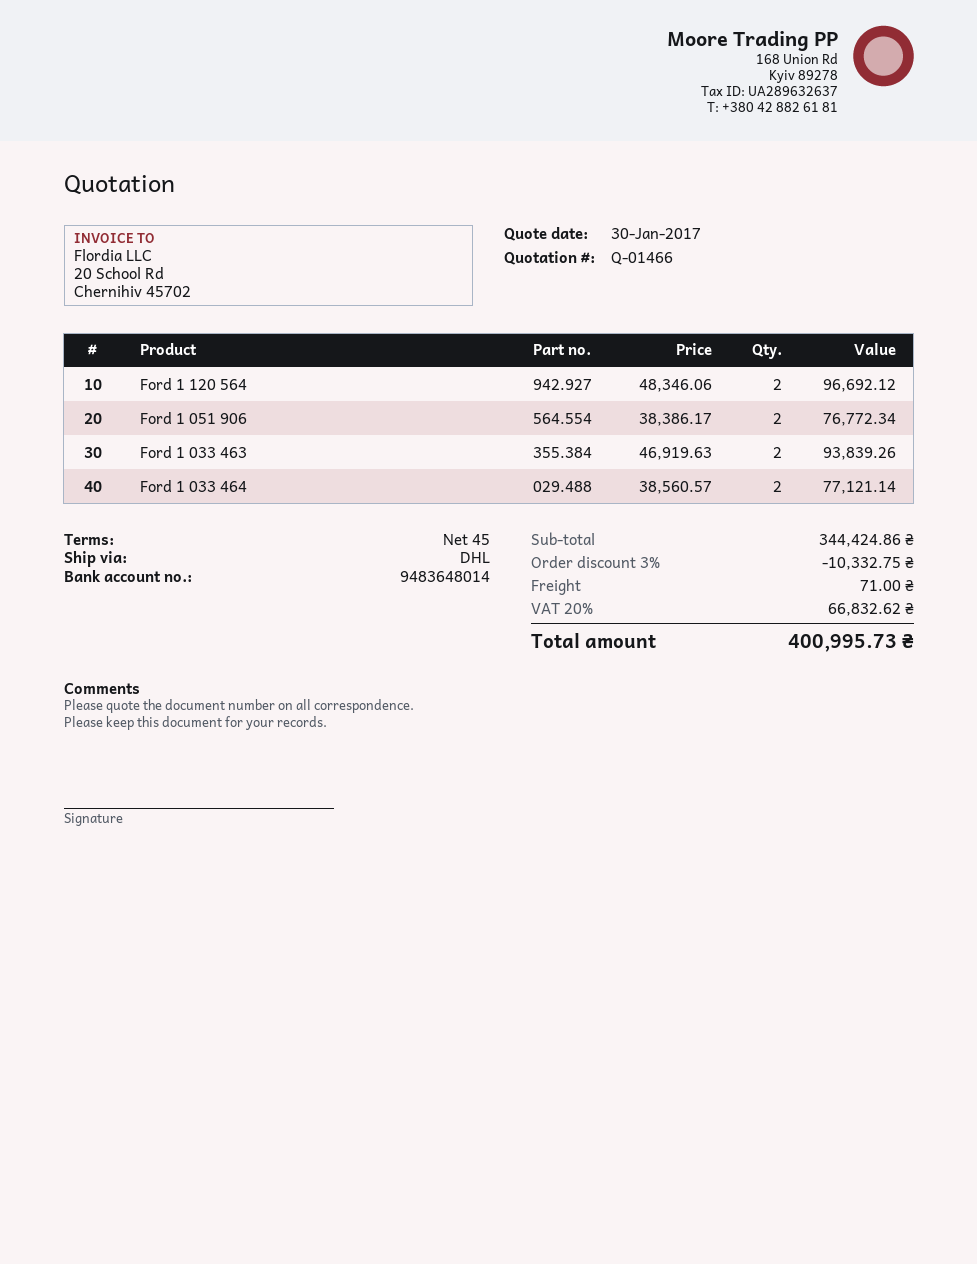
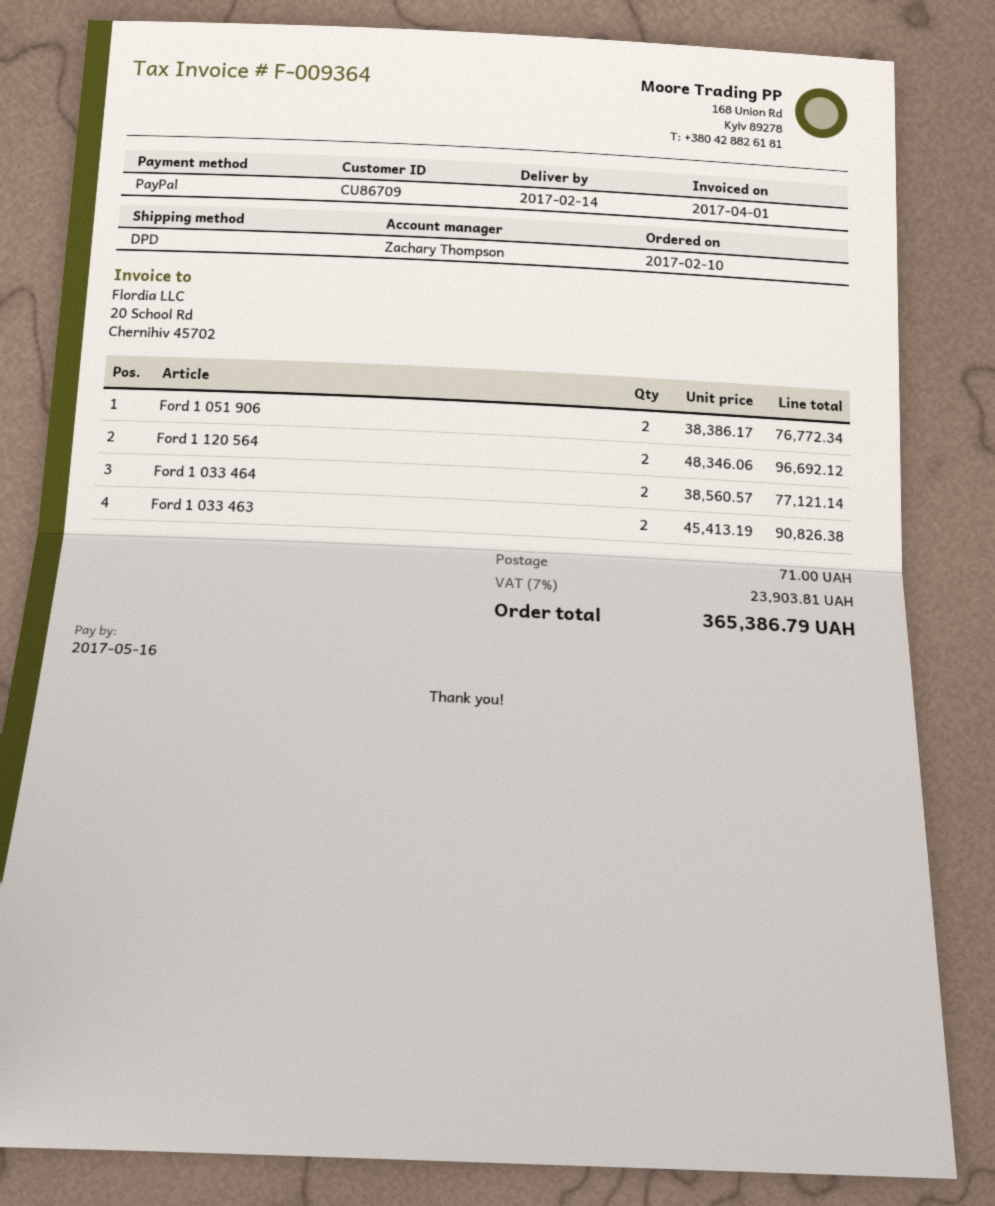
shipping method: DHL -> DPD
Ford 1 033 463: 2 x 46919.63 = 93839.26 -> 2 x 45413.19 = 90826.38
discount: 3% = 10332.75 -> none
tax: 20% = 66832.62 -> 7% = 23903.81
total: 400995.73 -> 365386.79

